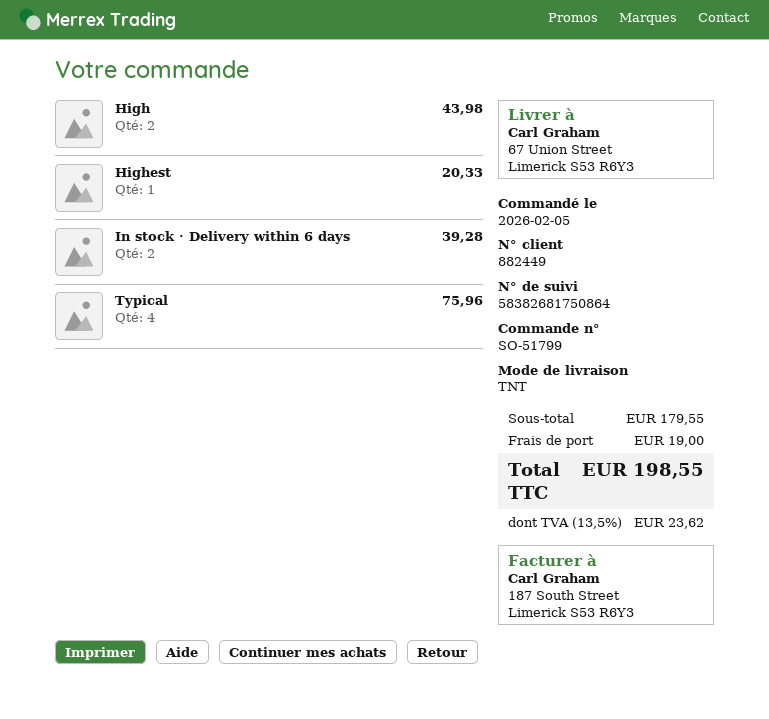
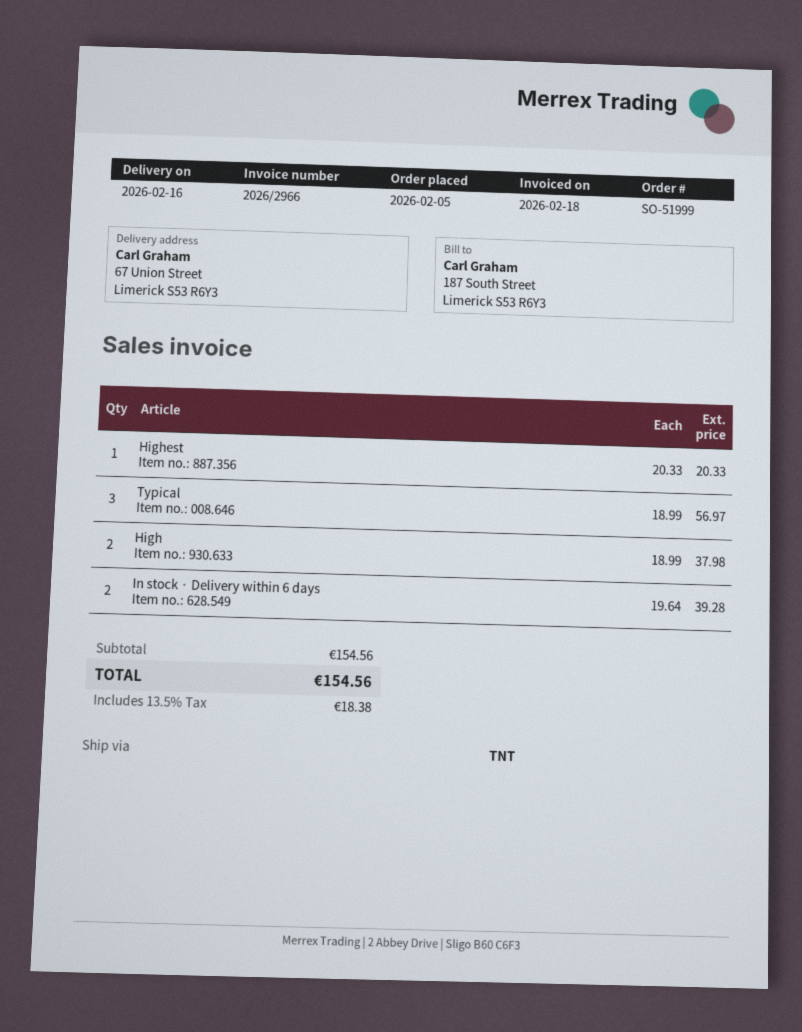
order number: SO-51799 -> SO-51999
High: 2 for 43.98 -> 2 for 37.98
Typical: 4 for 75.96 -> 3 for 56.97
subtotal: 179.55 -> 154.56
shipping: 19.00 -> none
tax: 13.5% = 23.62 -> 13.5% = 18.38
total: 198.55 -> 154.56

